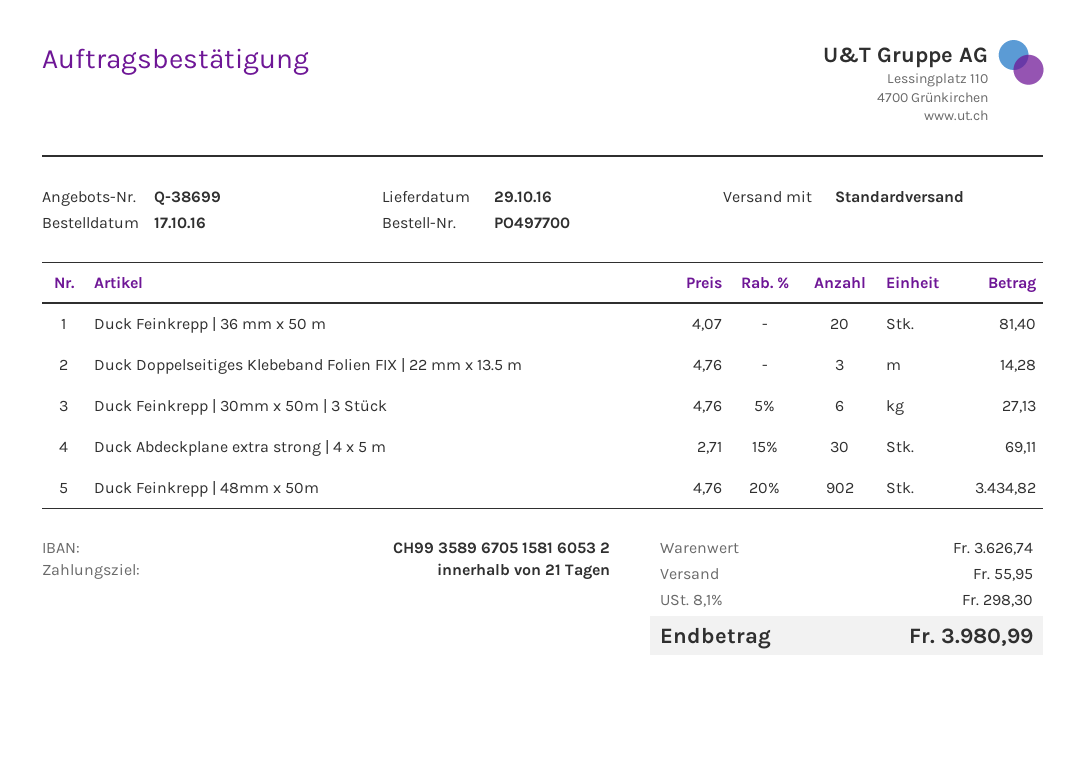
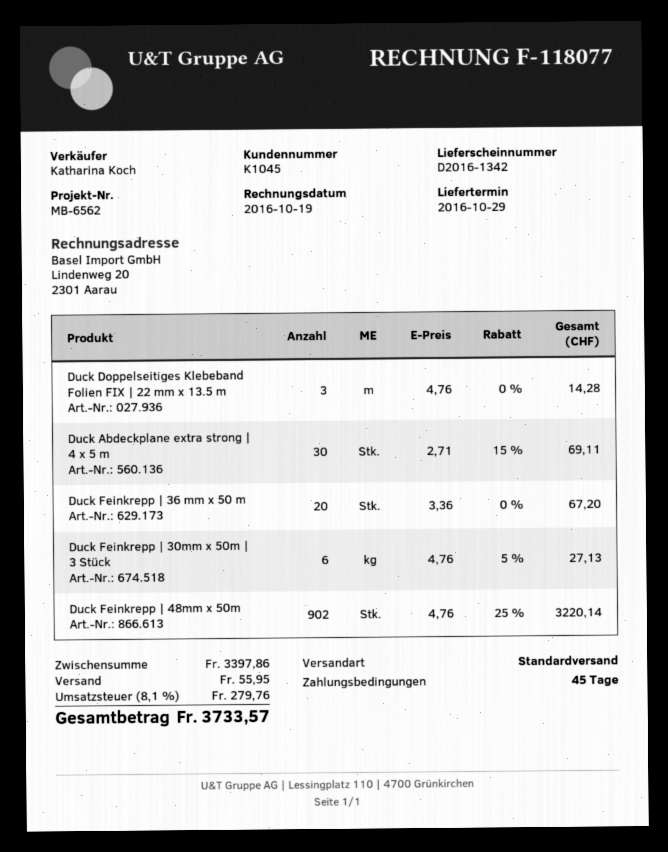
payment terms: 21 days -> 45 days
Duck Feinkrepp | 36 mm x 50 m: 20 x 4.07 = 81.40 -> 20 x 3.36 = 67.20
Duck Feinkrepp | 48mm x 50m: 902 x 4.76 - 20% = 3434.82 -> 902 x 4.76 - 25% = 3220.14
subtotal: 3626.74 -> 3397.86
tax: 8.1% = 298.30 -> 8.1% = 279.76
total: 3980.99 -> 3733.57

